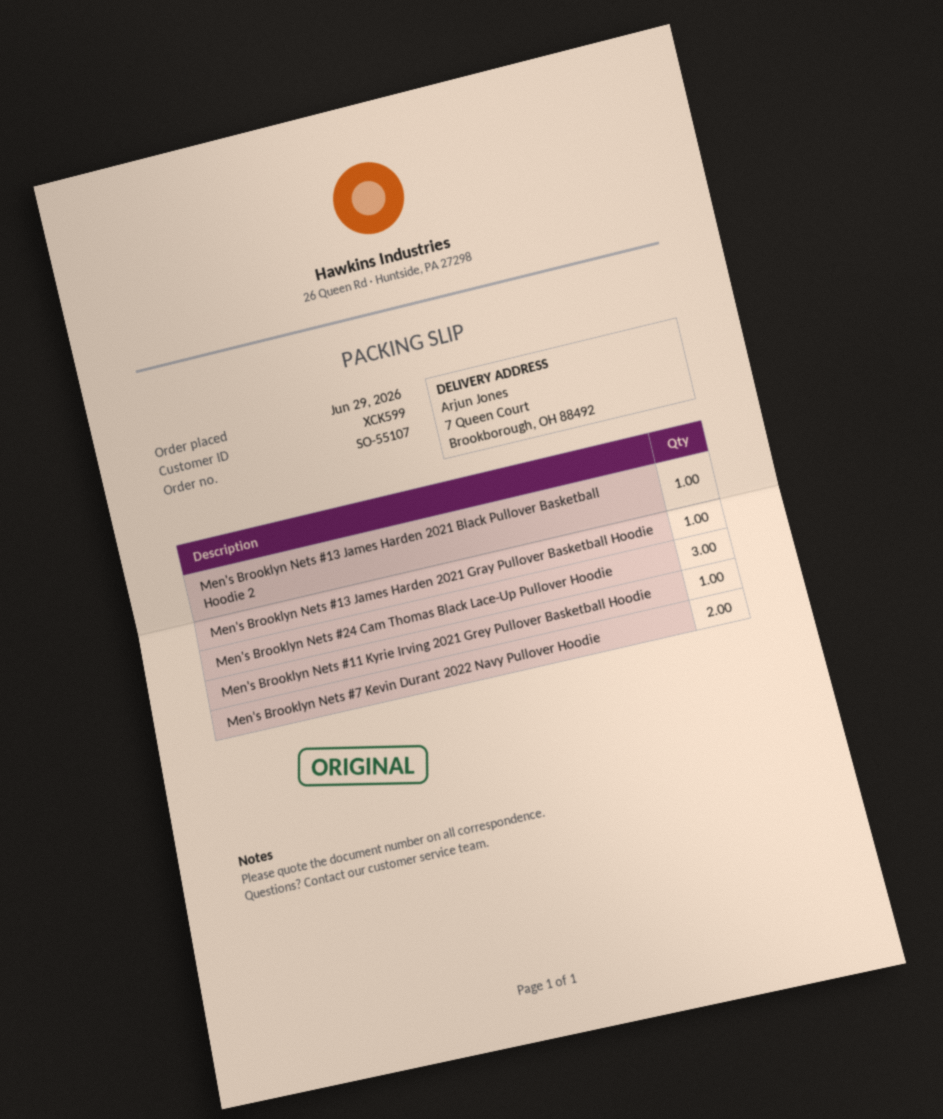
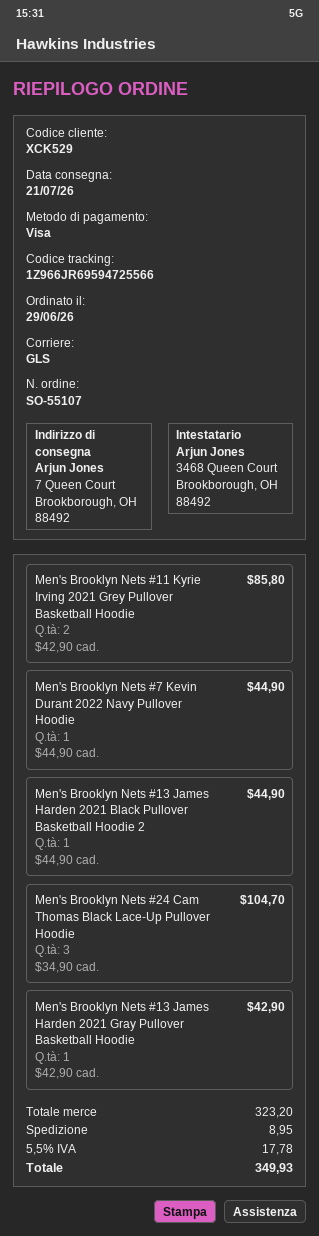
customer number: XCK599 -> XCK529
Men's Brooklyn Nets #11 Kyrie Irving 2021 Grey Pullover Basketball Hoodie: 1 -> 2
Men's Brooklyn Nets #7 Kevin Durant 2022 Navy Pullover Hoodie: 2 -> 1

